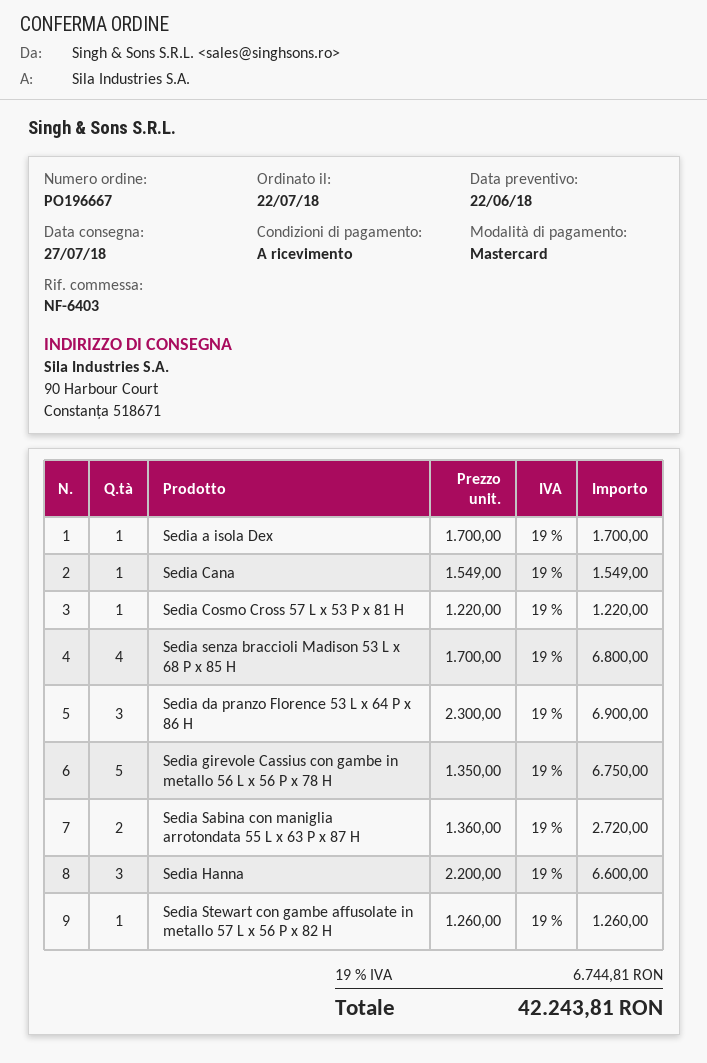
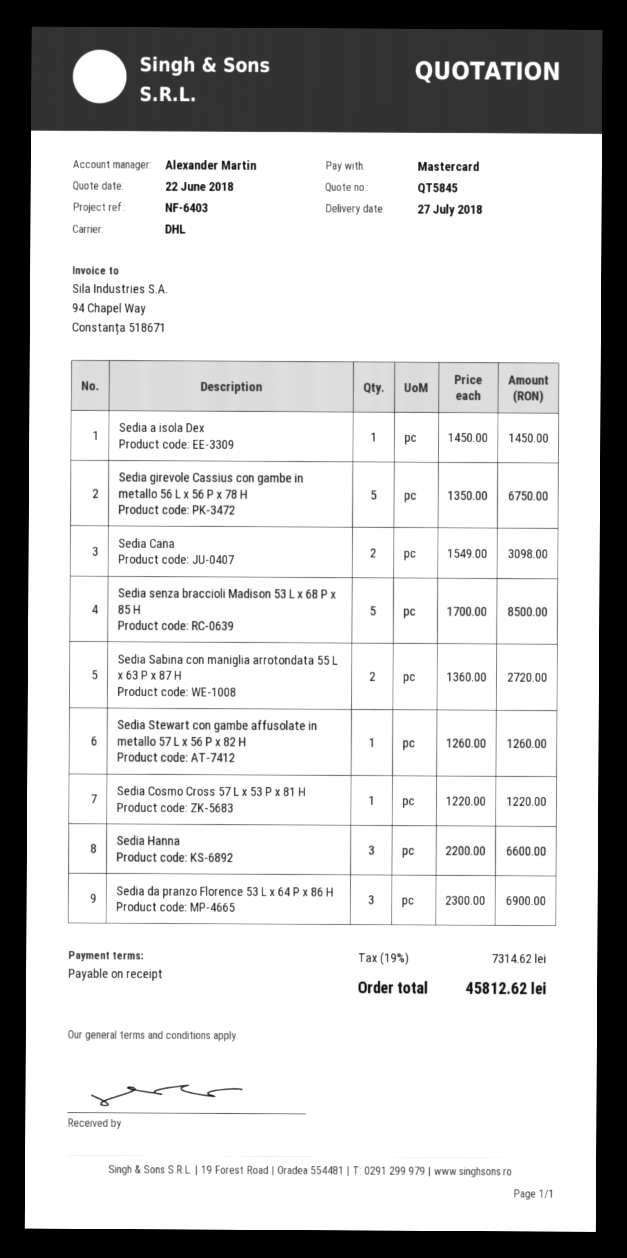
Sedia a isola Dex: 1 x 1700.00 = 1700.00 -> 1 x 1450.00 = 1450.00
Sedia Cana: 1 x 1549.00 = 1549.00 -> 2 x 1549.00 = 3098.00
Sedia senza braccioli Madison 53 L x 68 P x 85 H: 4 x 1700.00 = 6800.00 -> 5 x 1700.00 = 8500.00
tax: 19% = 6744.81 -> 19% = 7314.62
total: 42243.81 -> 45812.62

